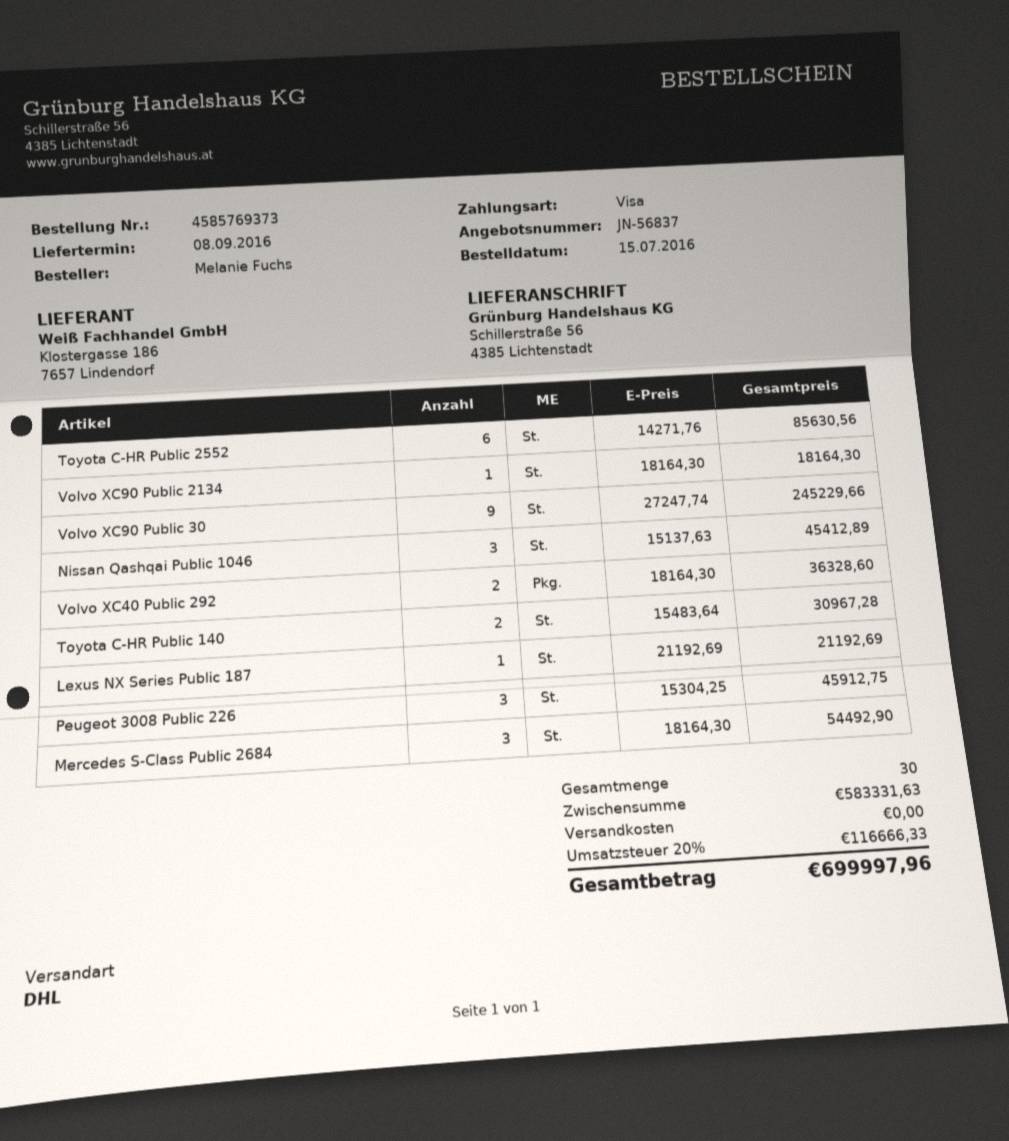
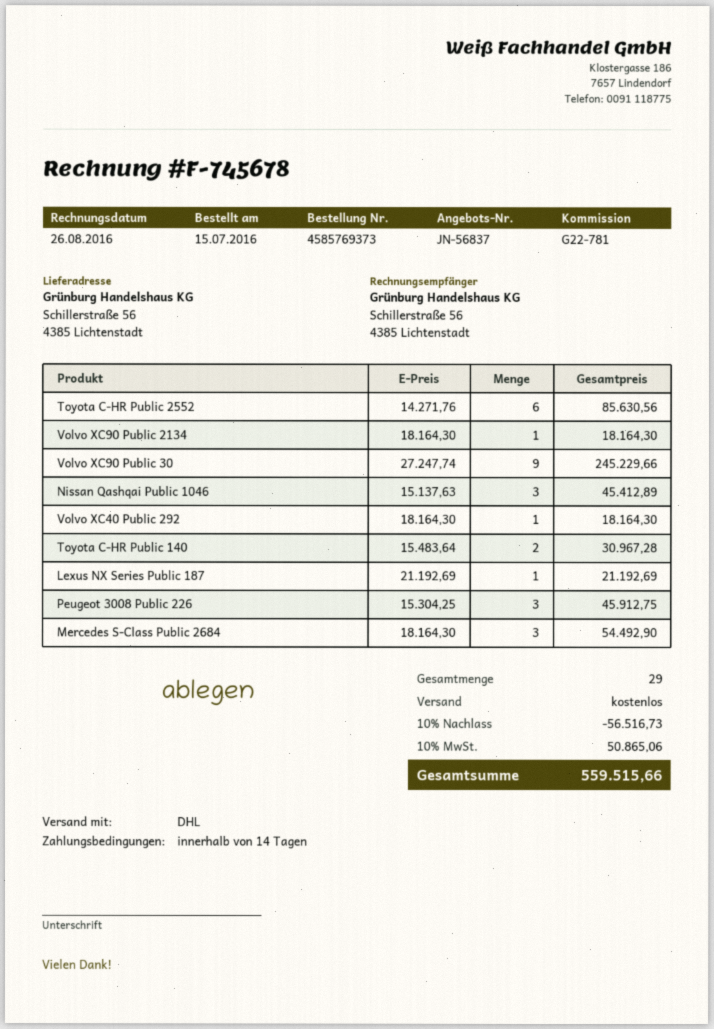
Volvo XC40 Public 292: 2 x 18164.30 = 36328.60 -> 1 x 18164.30 = 18164.30
total quantity: 30 -> 29
discount: none -> 10% = 56516.73
tax: 20% = 116666.33 -> 10% = 50865.06
total: 699997.96 -> 559515.66

